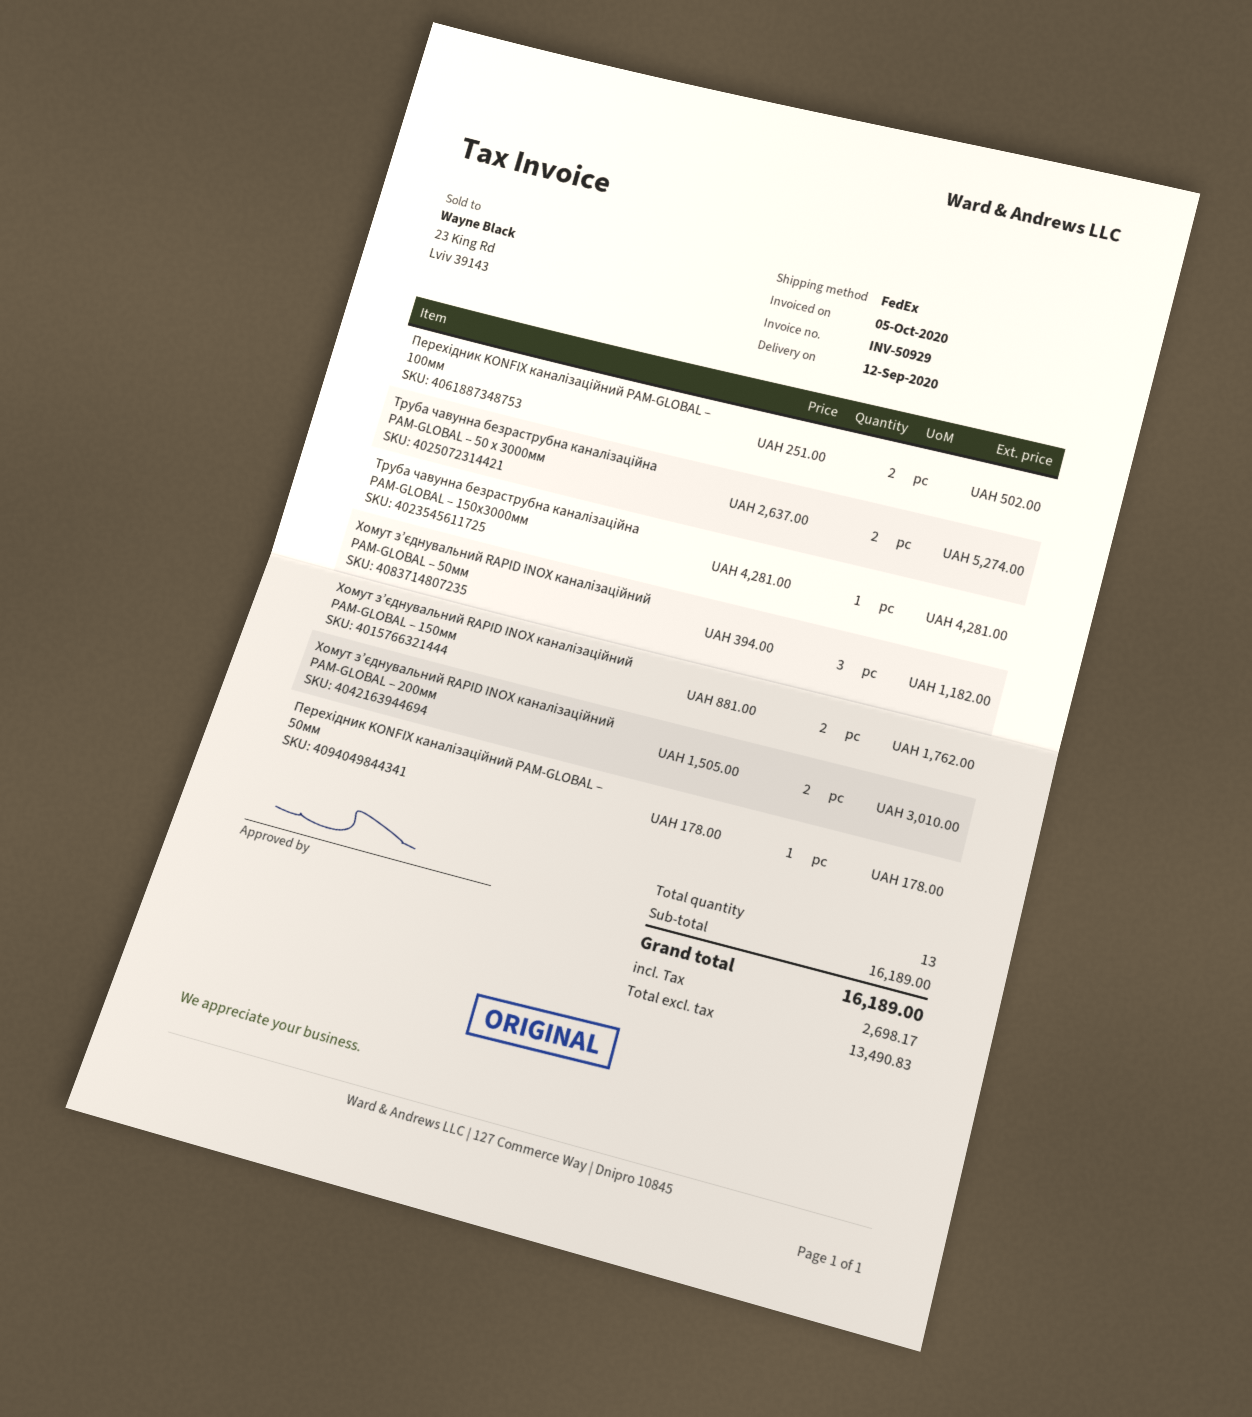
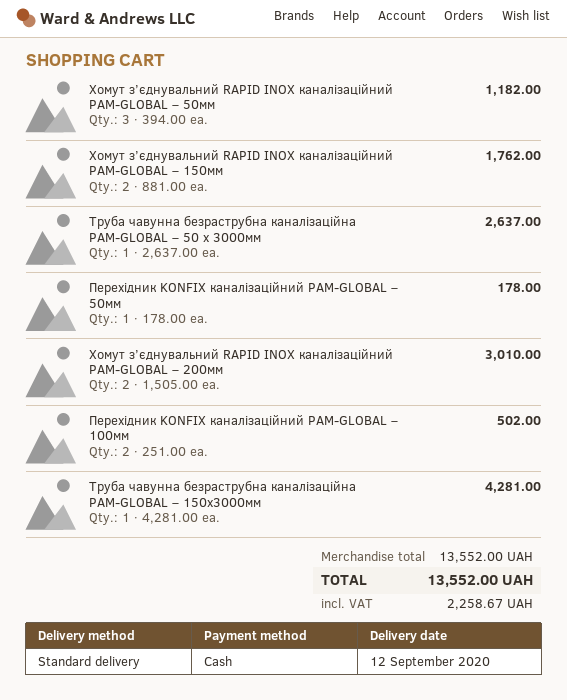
shipping method: FedEx -> standard
Труба чавунна безраструбна каналізаційна PAM-GLOBAL – 50 х 3000мм: 2 x 2637.00 = 5274.00 -> 1 x 2637.00 = 2637.00
subtotal: 16189.00 -> 13552.00
tax: 2698.17 -> 2258.67
total: 16189.00 -> 13552.00

